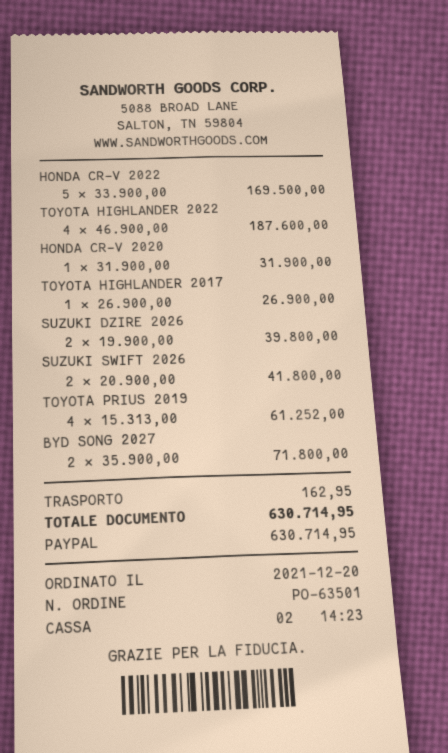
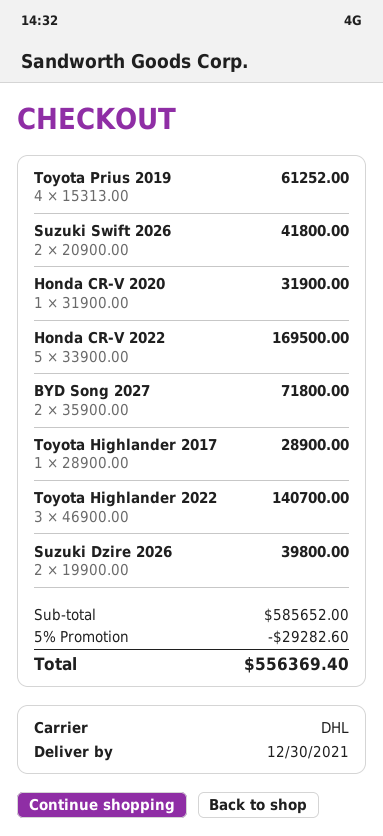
TOYOTA HIGHLANDER 2022: 4 x 46900.00 = 187600.00 -> 3 x 46900.00 = 140700.00
TOYOTA HIGHLANDER 2017: 1 x 26900.00 = 26900.00 -> 1 x 28900.00 = 28900.00
discount: none -> 5% = 29282.60
shipping: 162.95 -> none
total: 630714.95 -> 556369.40

